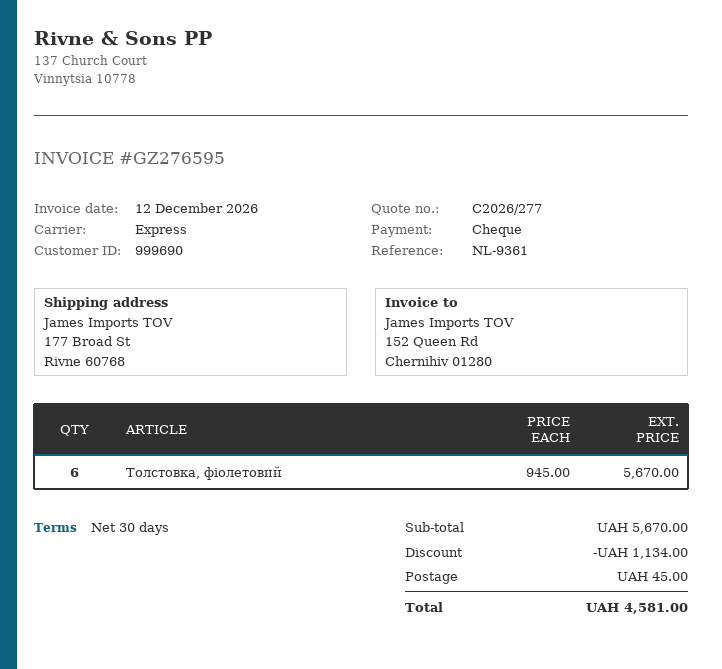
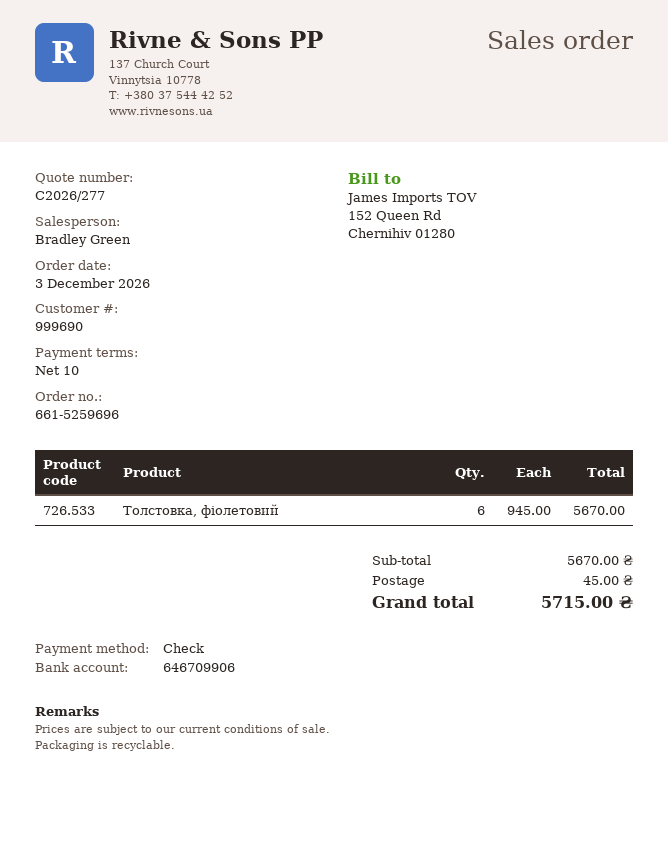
payment terms: 30 days -> 10 days
discount: 1134.00 -> none
total: 4581.00 -> 5715.00

